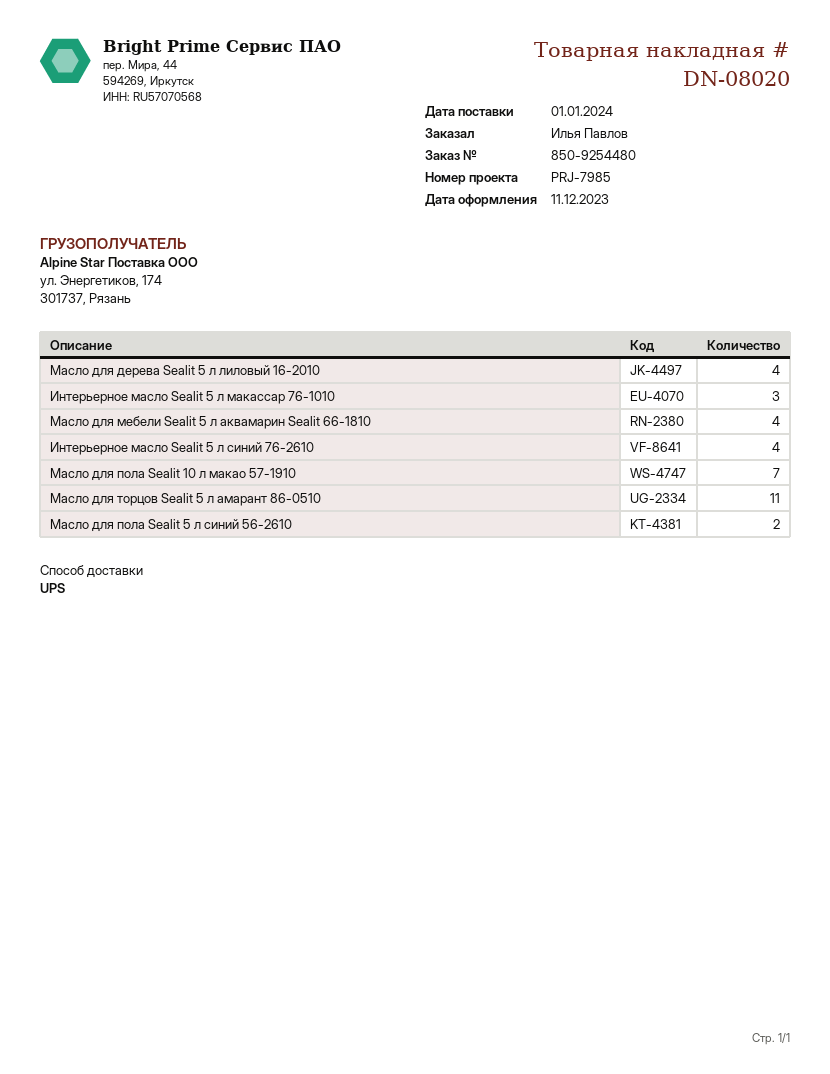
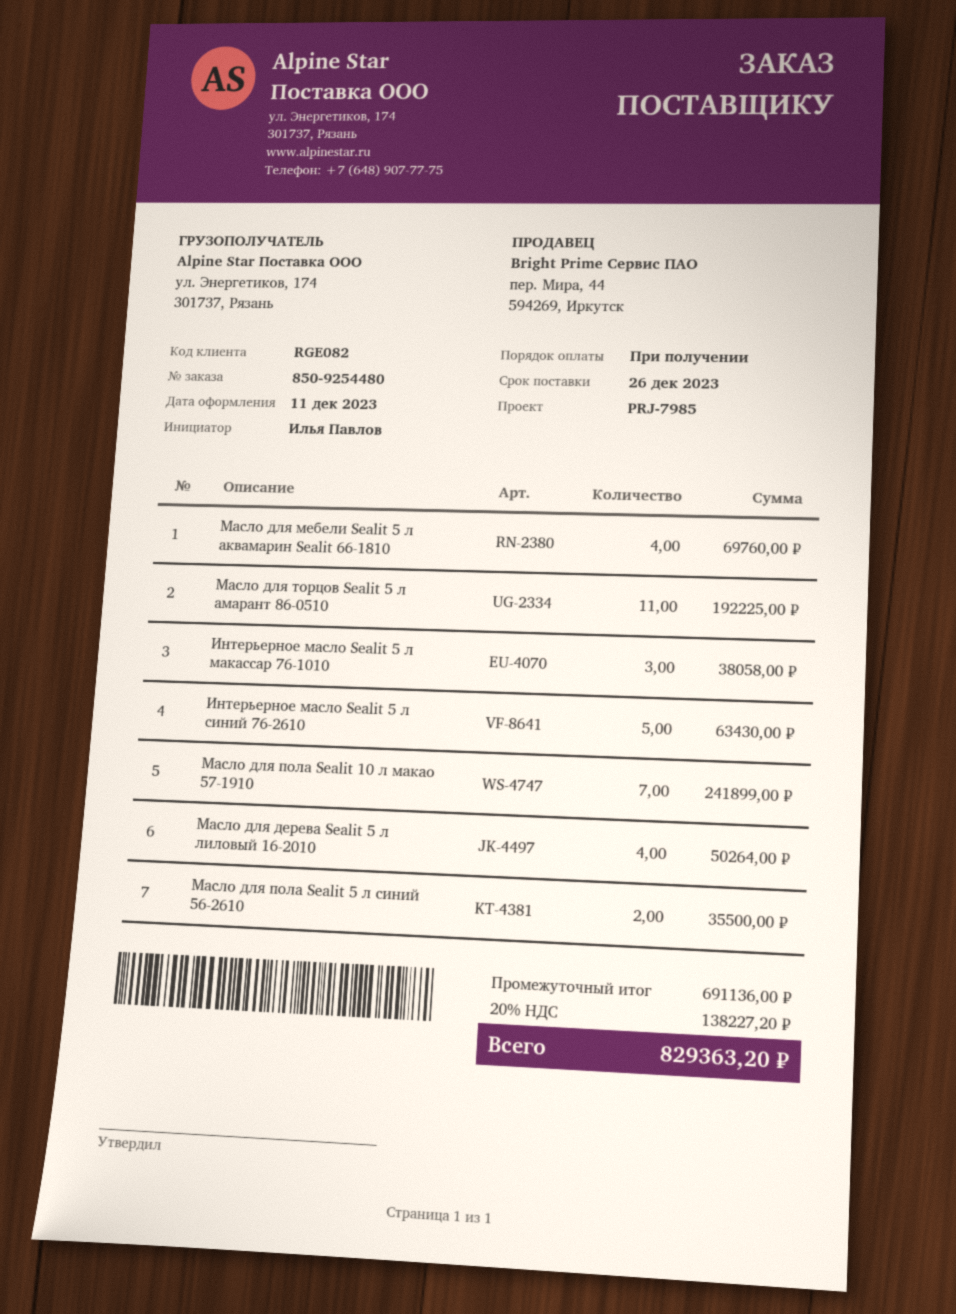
delivery date: 2024-01-01 -> 2023-12-26
Интерьерное масло Sealit 5 л синий 76-2610: 4 -> 5

